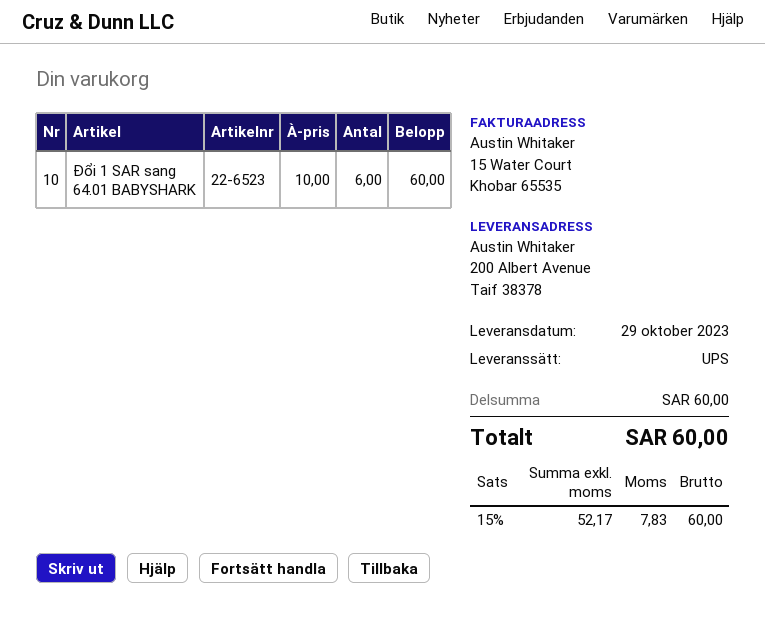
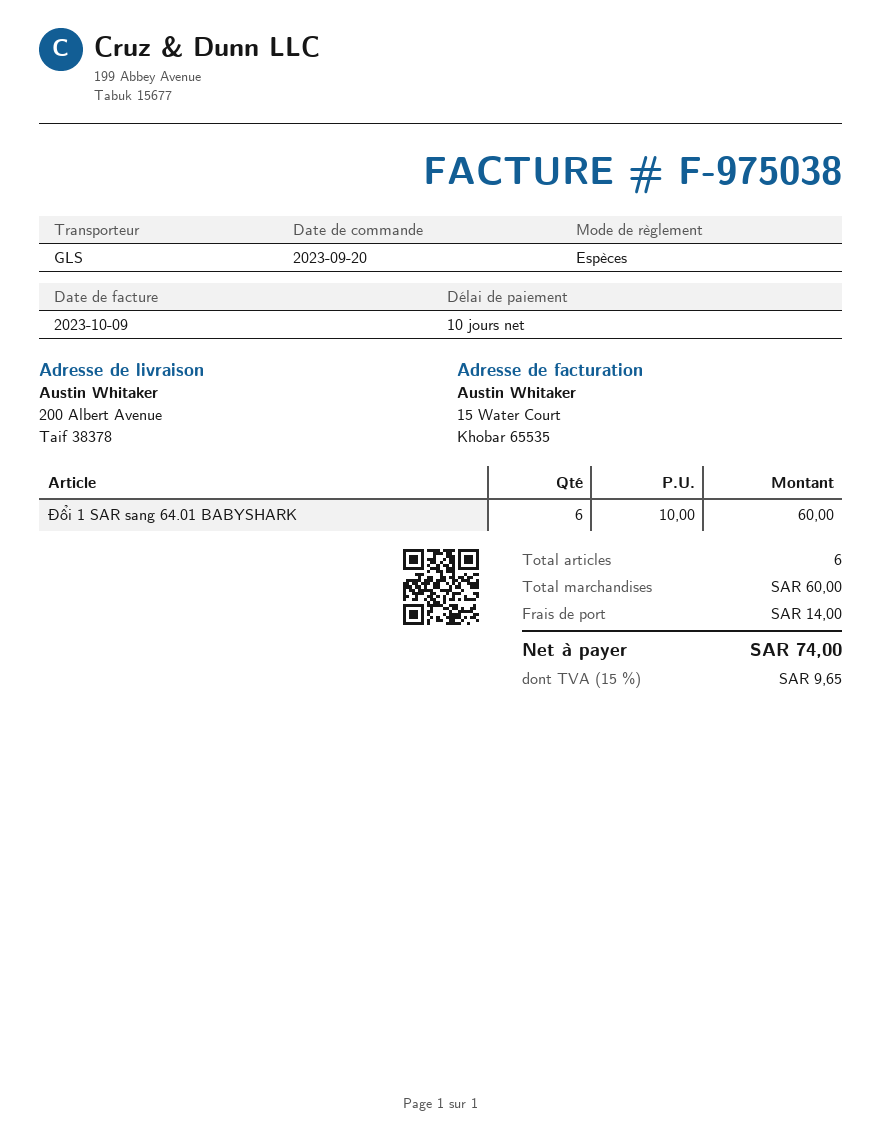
shipping method: UPS -> GLS
shipping: none -> 14.00
tax: 15% = 7.83 -> 15% = 9.65
total: 60.00 -> 74.00

